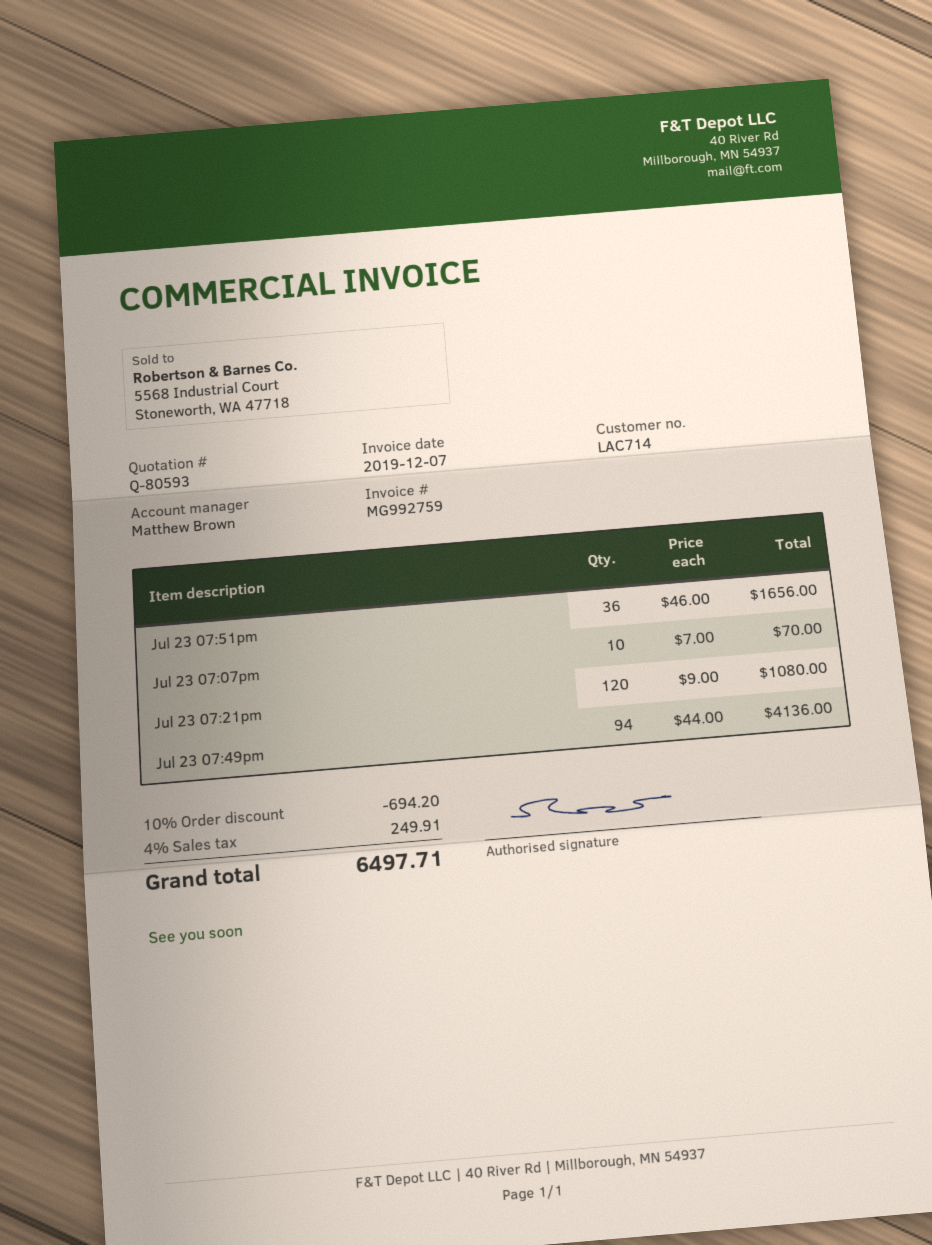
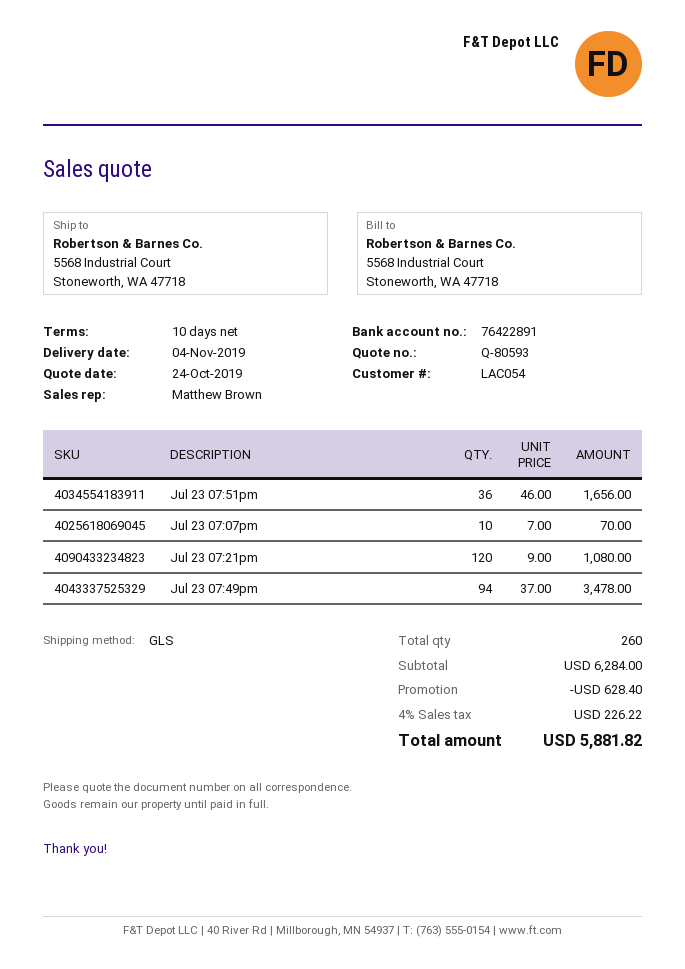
customer number: LAC714 -> LAC054
Jul 23 07:49pm: 94 x 44.00 = 4136.00 -> 94 x 37.00 = 3478.00
discount: 694.20 -> 628.40
tax: 4% = 249.91 -> 4% = 226.22
total: 6497.71 -> 5881.82

